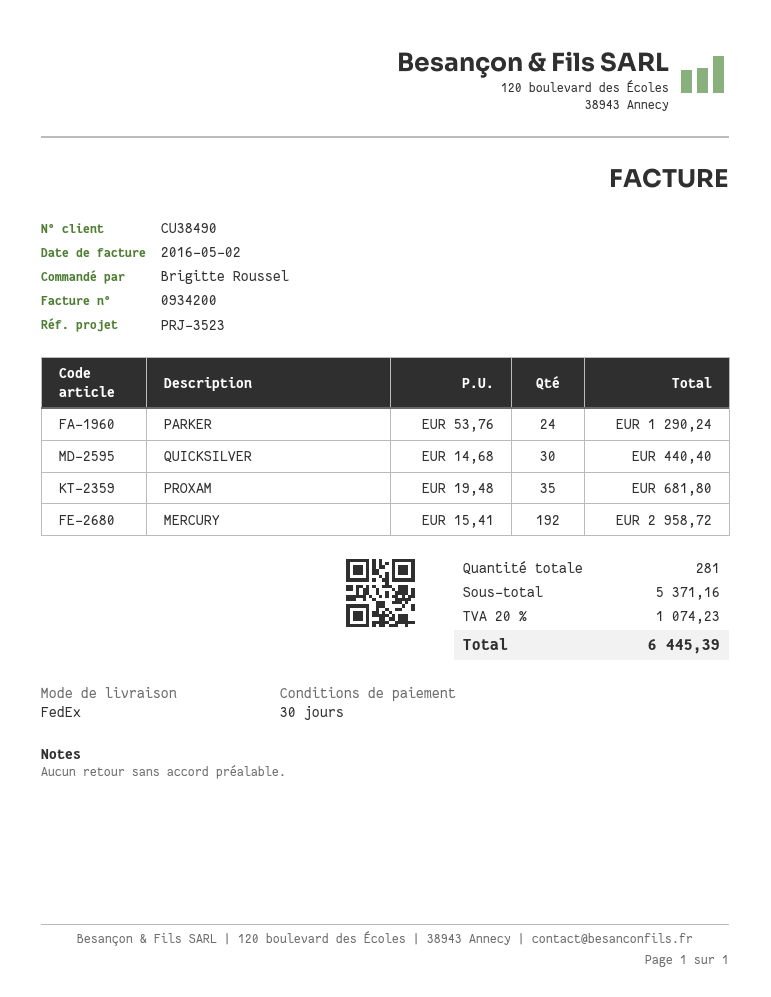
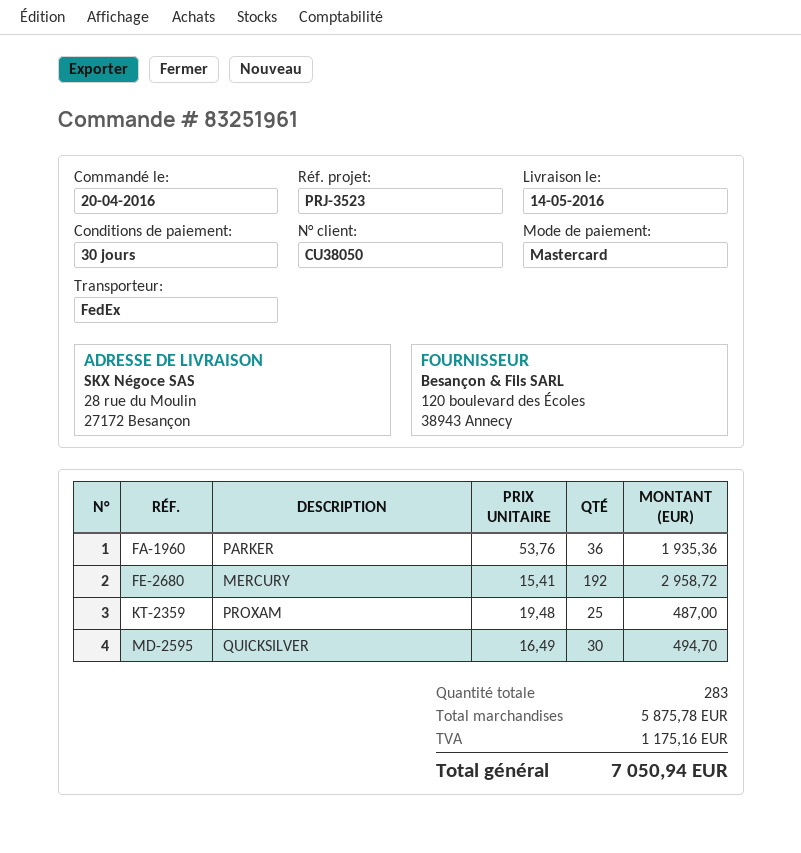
customer number: CU38490 -> CU38050
PARKER: 24 x 53.76 = 1290.24 -> 36 x 53.76 = 1935.36
QUICKSILVER: 30 x 14.68 = 440.40 -> 30 x 16.49 = 494.70
PROXAM: 35 x 19.48 = 681.80 -> 25 x 19.48 = 487.00
total quantity: 281 -> 283
subtotal: 5371.16 -> 5875.78
tax: 1074.23 -> 1175.16
total: 6445.39 -> 7050.94

